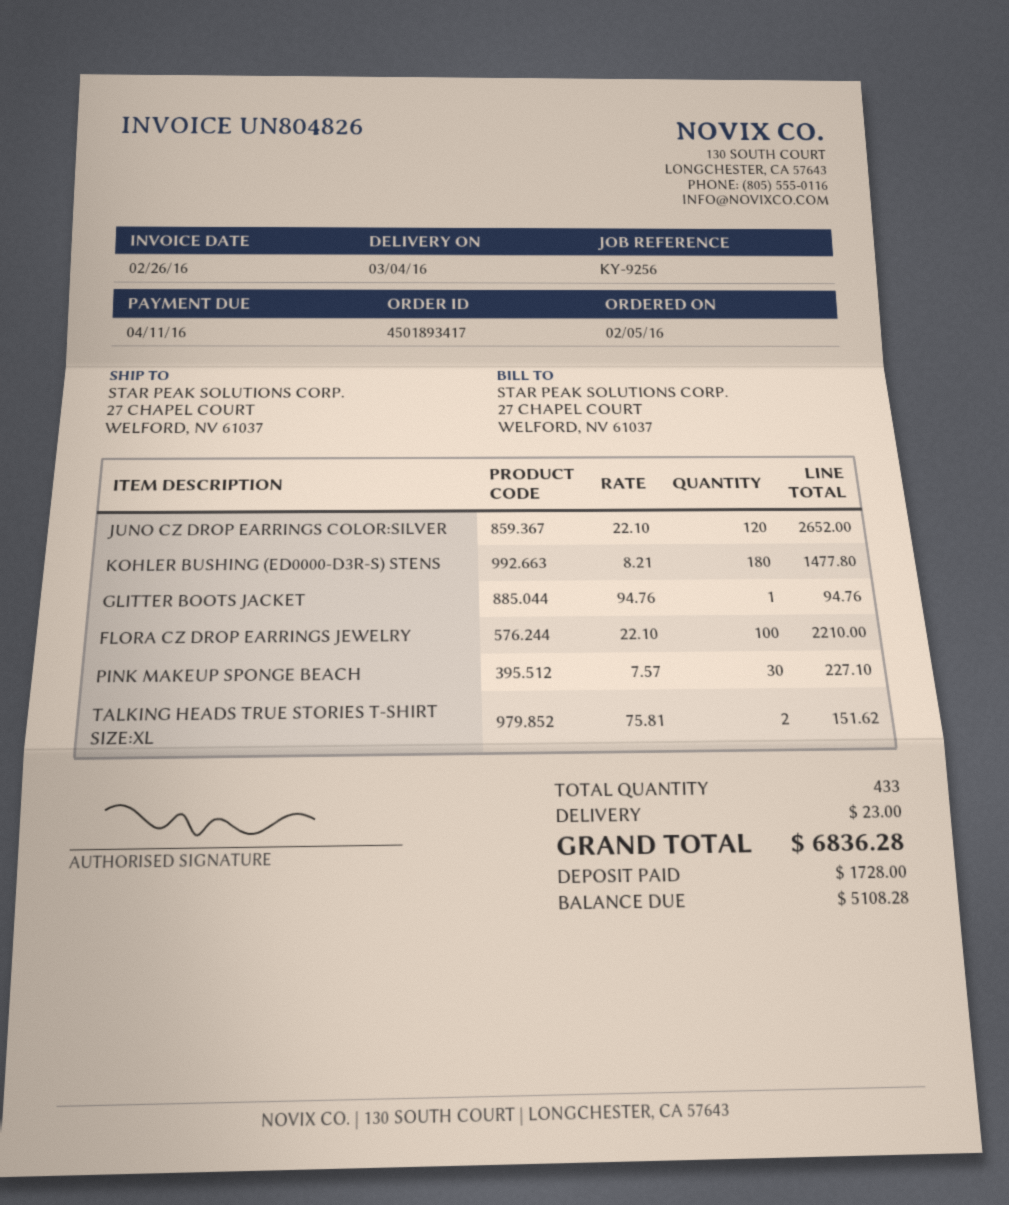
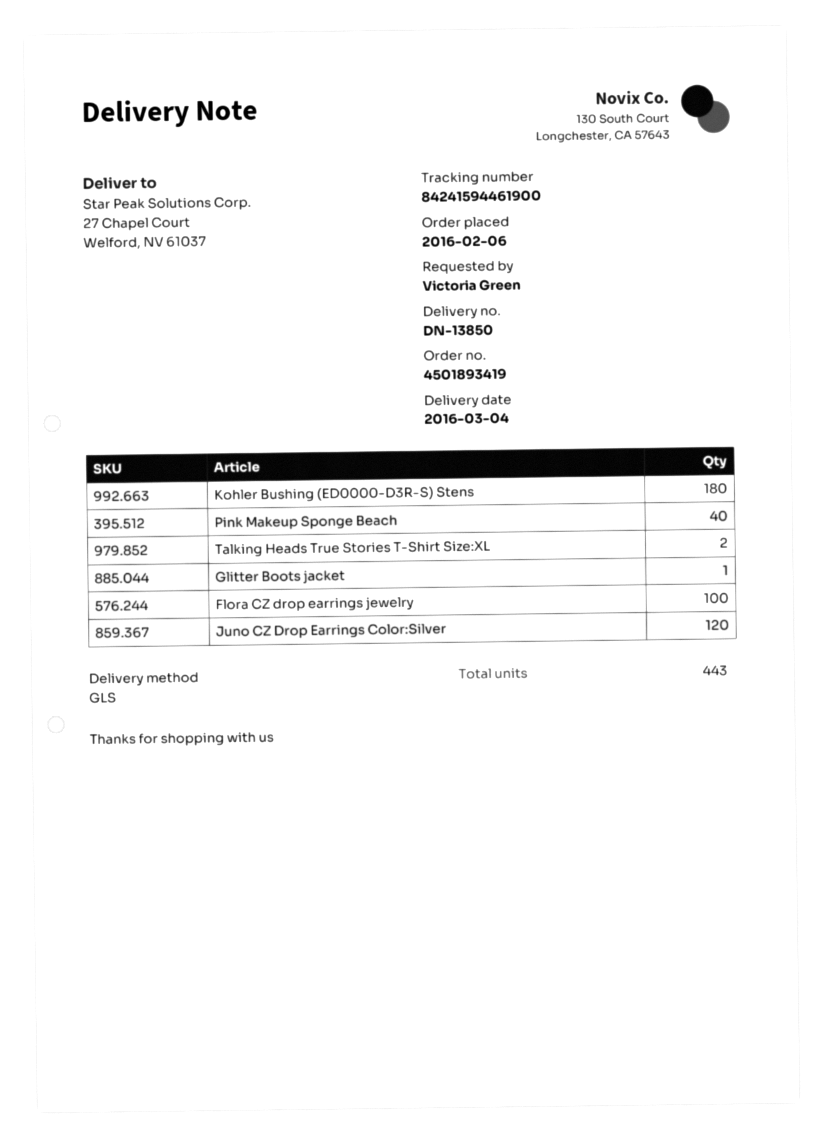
order number: 4501893417 -> 4501893419
order date: 2016-02-05 -> 2016-02-06
PINK MAKEUP SPONGE BEACH: 30 -> 40
total quantity: 433 -> 443

